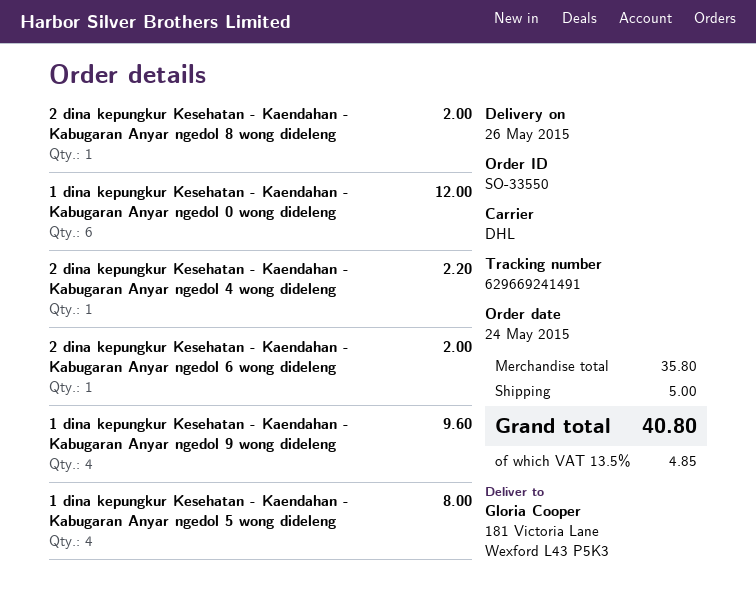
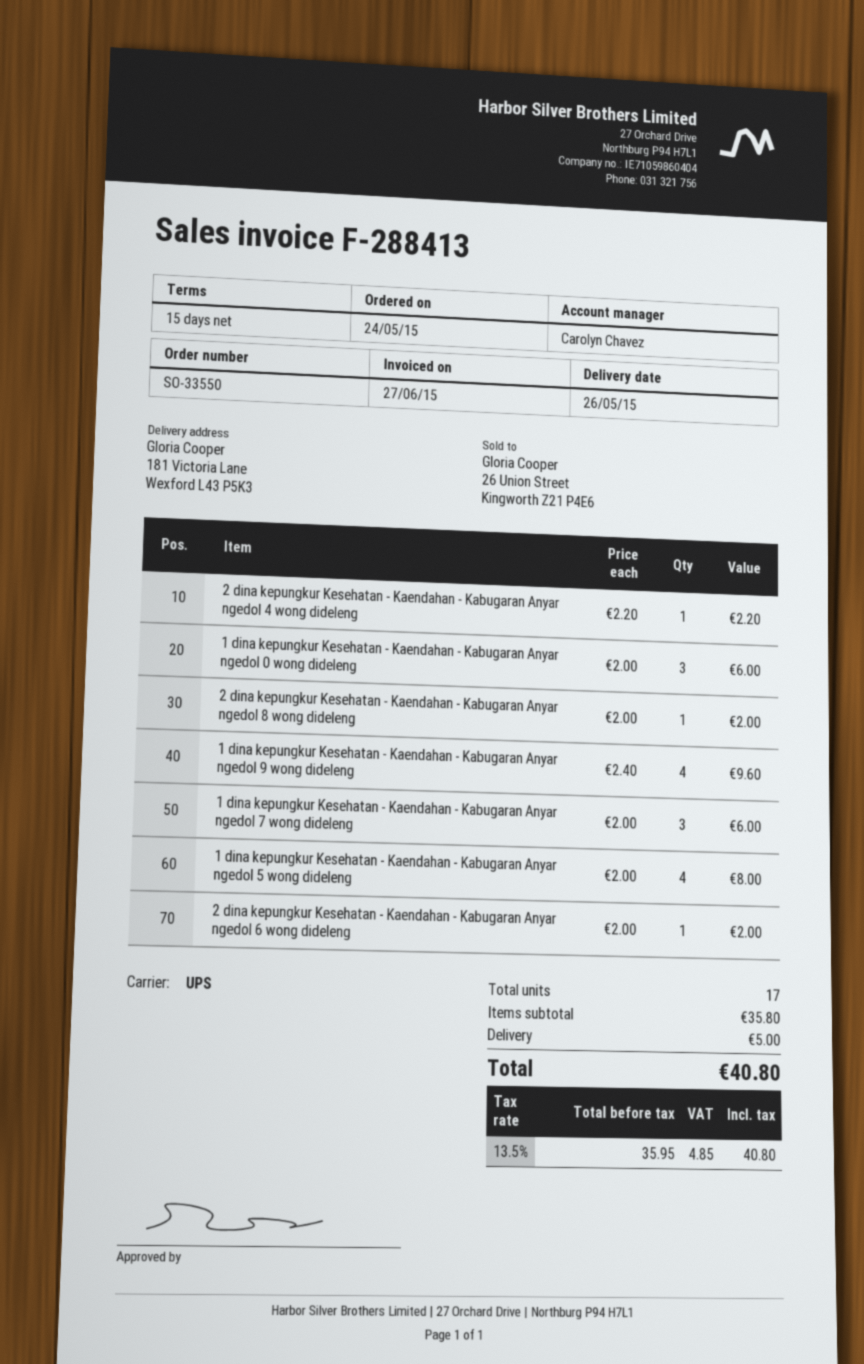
shipping method: DHL -> UPS
1 dina kepungkur Kesehatan - Kaendahan - Kabugaran Anyar ngedol 0 wong dideleng: 6 for 12.00 -> 3 for 6.00
1 dina kepungkur Kesehatan - Kaendahan - Kabugaran Anyar ngedol 7 wong dideleng: none -> 3 for 6.00

